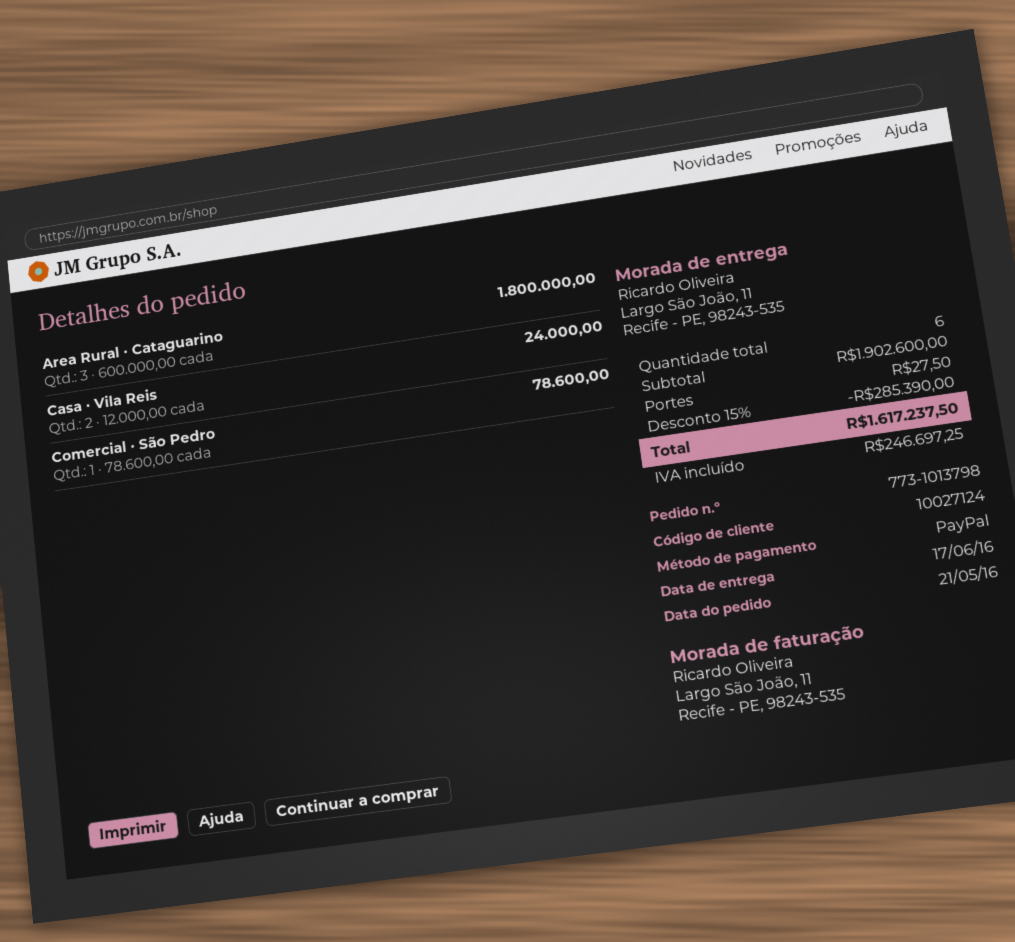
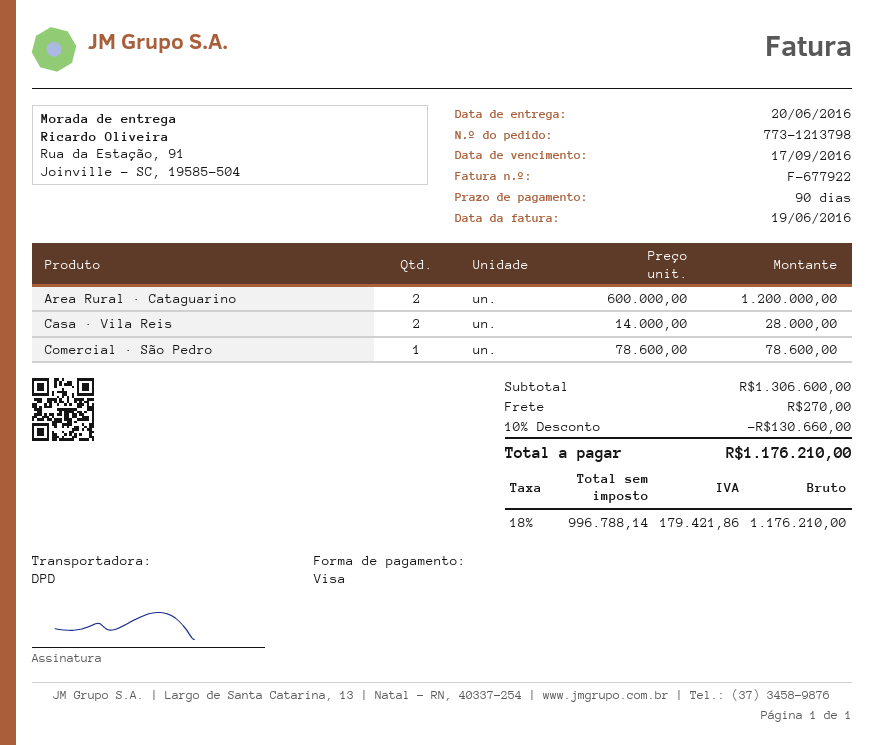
order number: 773-1013798 -> 773-1213798
delivery date: 2016-06-17 -> 2016-06-20
payment method: PayPal -> Visa
ship to: Largo São João, 11, Recife - PE, 98243-535 -> Rua da Estação, 91, Joinville - SC, 19585-504
Area Rural · Cataguarino: 3 x 600000.00 = 1800000.00 -> 2 x 600000.00 = 1200000.00
Casa · Vila Reis: 2 x 12000.00 = 24000.00 -> 2 x 14000.00 = 28000.00
subtotal: 1902600.00 -> 1306600.00
discount: 15% = 285390.00 -> 10% = 130660.00
shipping: 27.50 -> 270.00
tax: 246697.25 -> 179421.86
total: 1617237.50 -> 1176210.00

